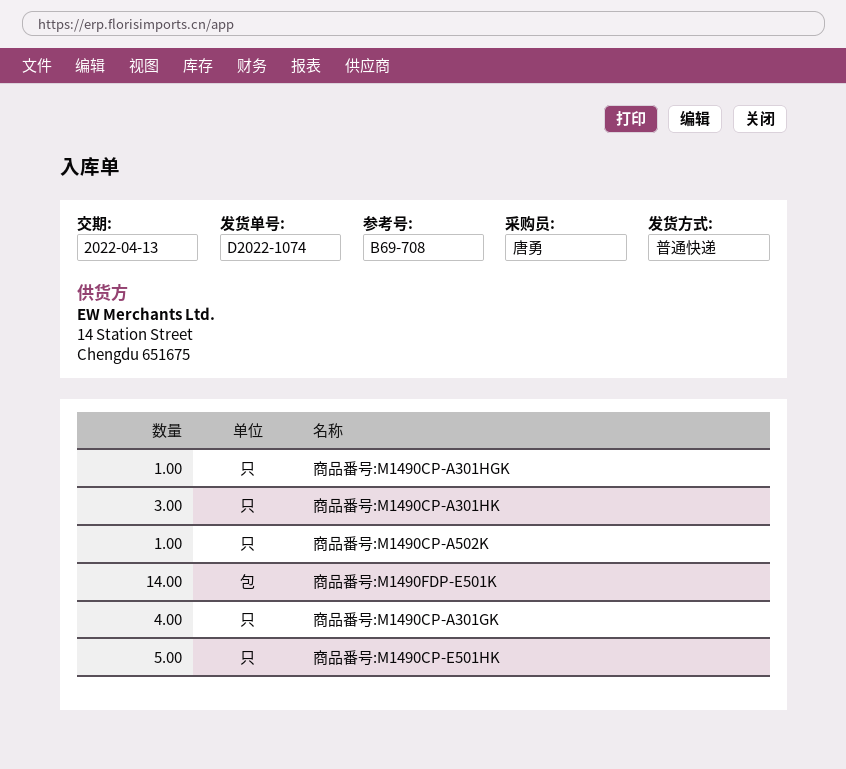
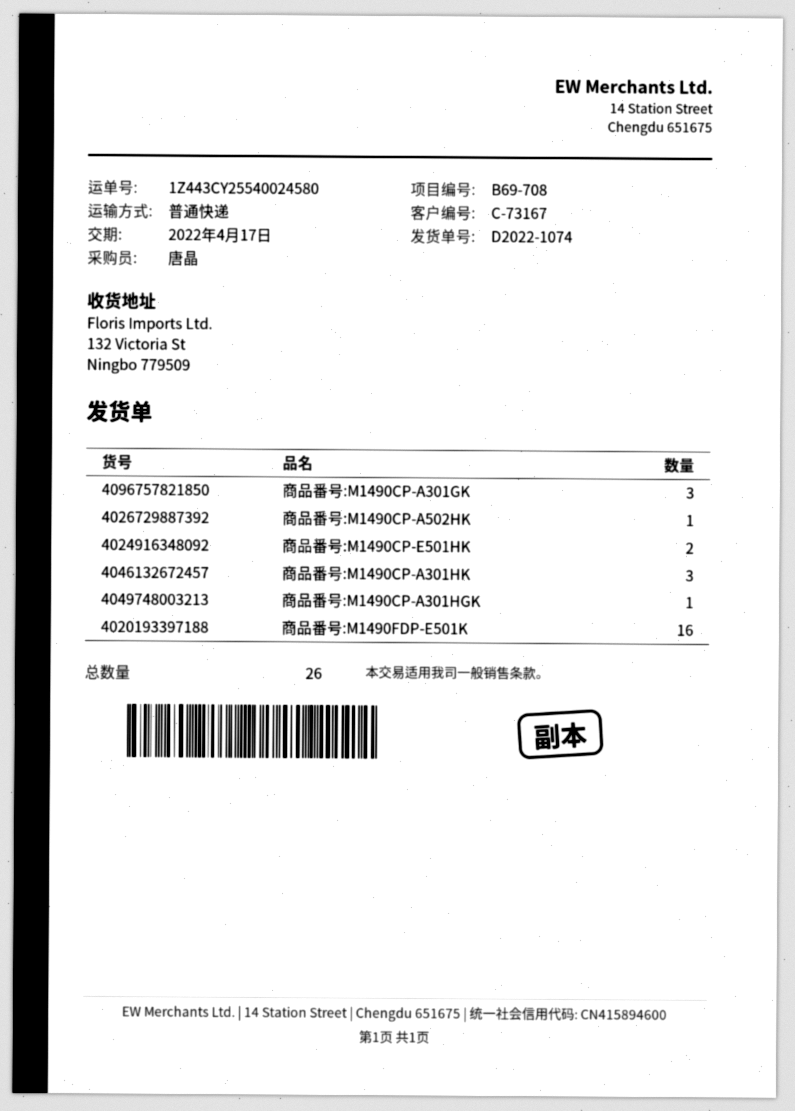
delivery date: 2022-04-13 -> 2022-04-17
ordered by: 唐勇 -> 唐晶
商品番号:M1490CP-A502K: 1 -> none
商品番号:M1490FDP-E501K: 14 -> 16
商品番号:M1490CP-A301GK: 4 -> 3
商品番号:M1490CP-E501HK: 5 -> 2
商品番号:M1490CP-A502HK: none -> 1

